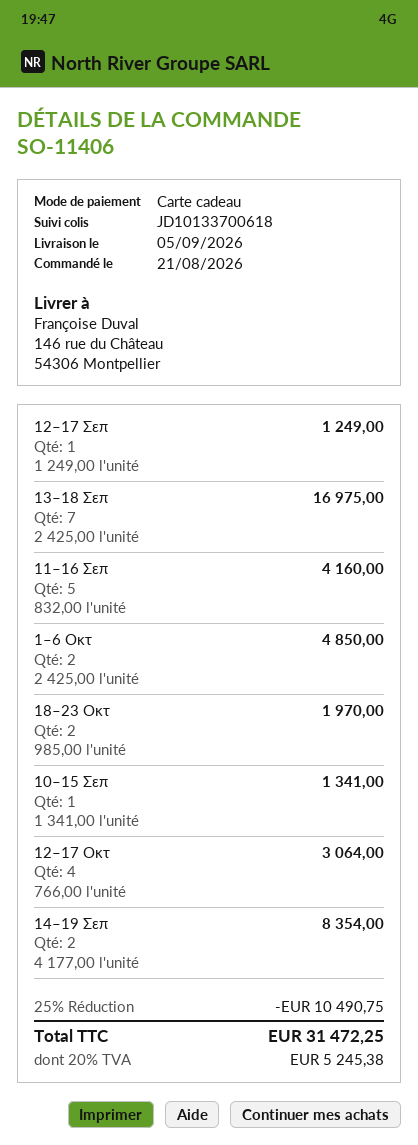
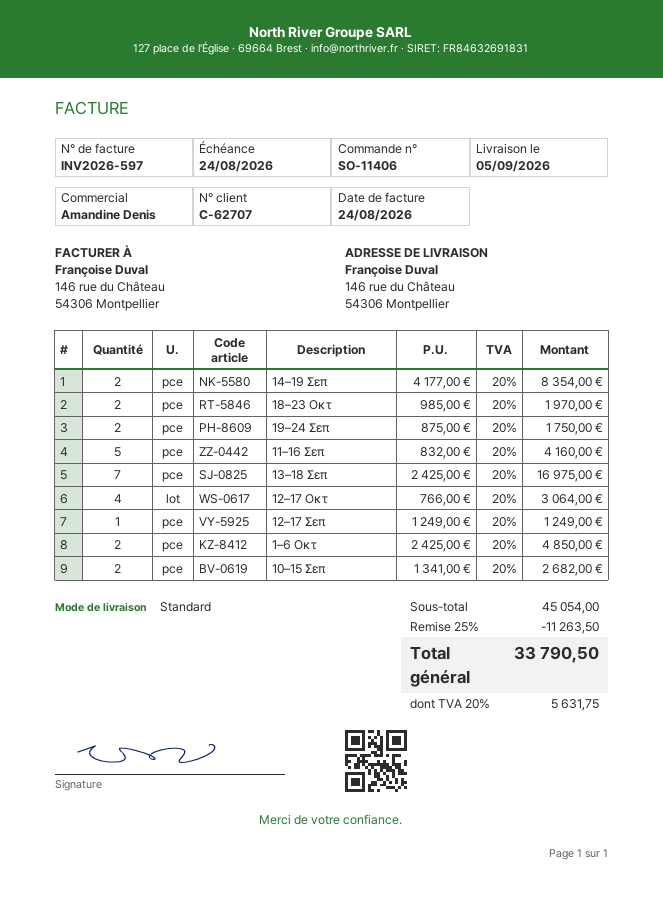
10–15 Σεπ: 1 x 1341.00 = 1341.00 -> 2 x 1341.00 = 2682.00
19–24 Σεπ: none -> 2 x 875.00 = 1750.00
discount: 25% = 10490.75 -> 25% = 11263.50
tax: 20% = 5245.38 -> 20% = 5631.75
total: 31472.25 -> 33790.50

